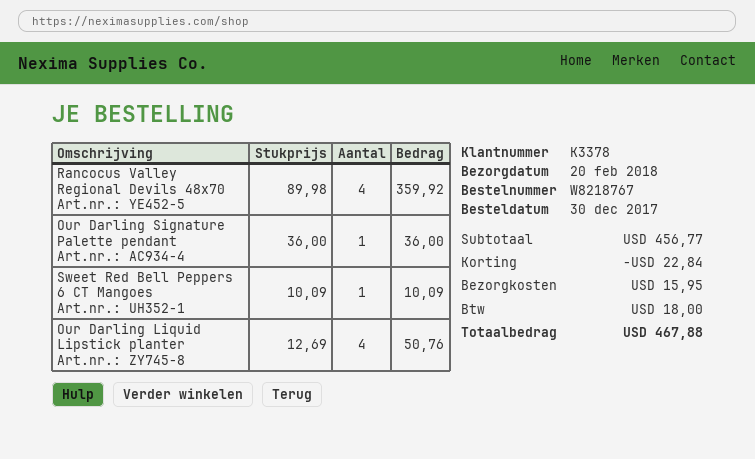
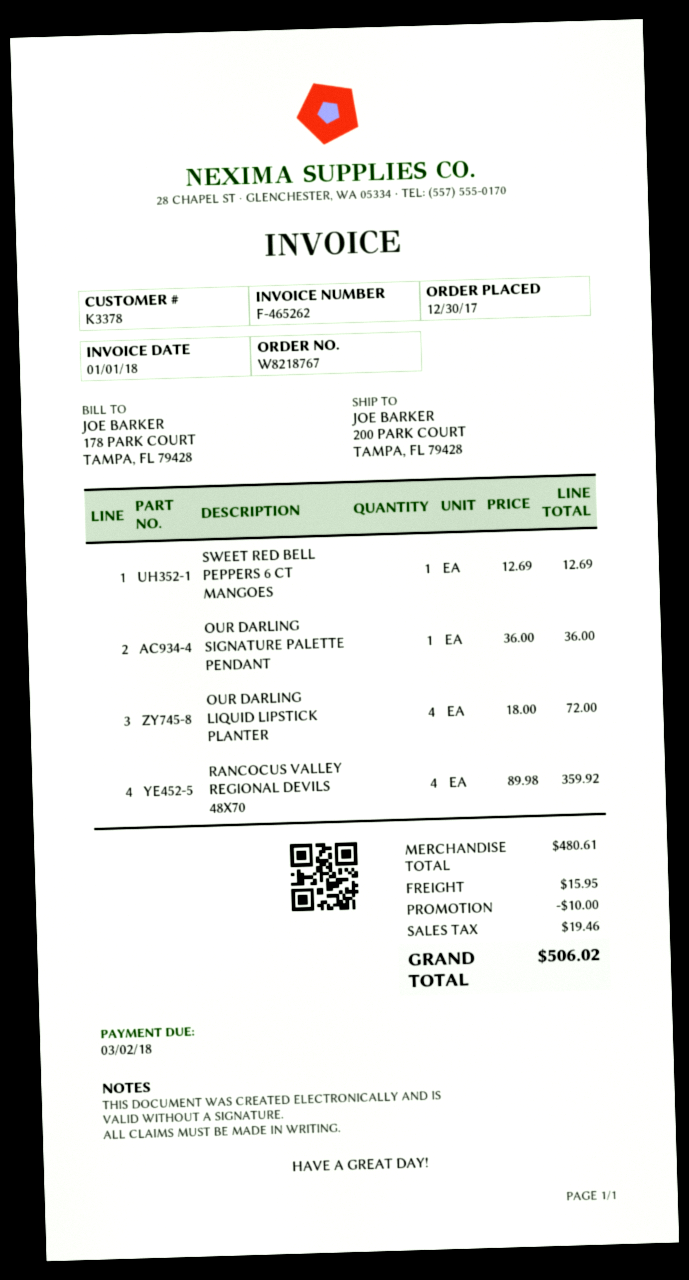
Sweet Red Bell Peppers 6 CT Mangoes: 1 x 10.09 = 10.09 -> 1 x 12.69 = 12.69
Our Darling Liquid Lipstick planter: 4 x 12.69 = 50.76 -> 4 x 18.00 = 72.00
subtotal: 456.77 -> 480.61
discount: 22.84 -> 10.00
tax: 18.00 -> 19.46
total: 467.88 -> 506.02

